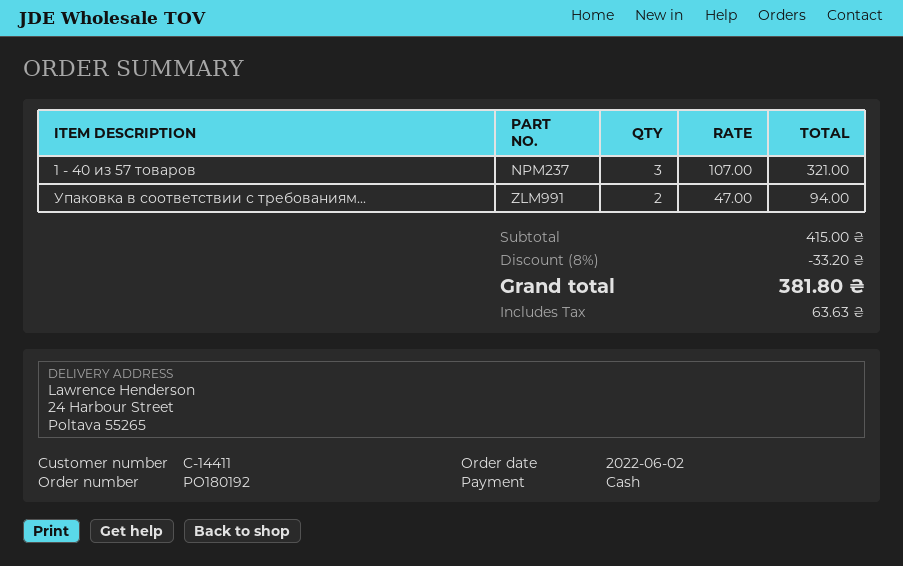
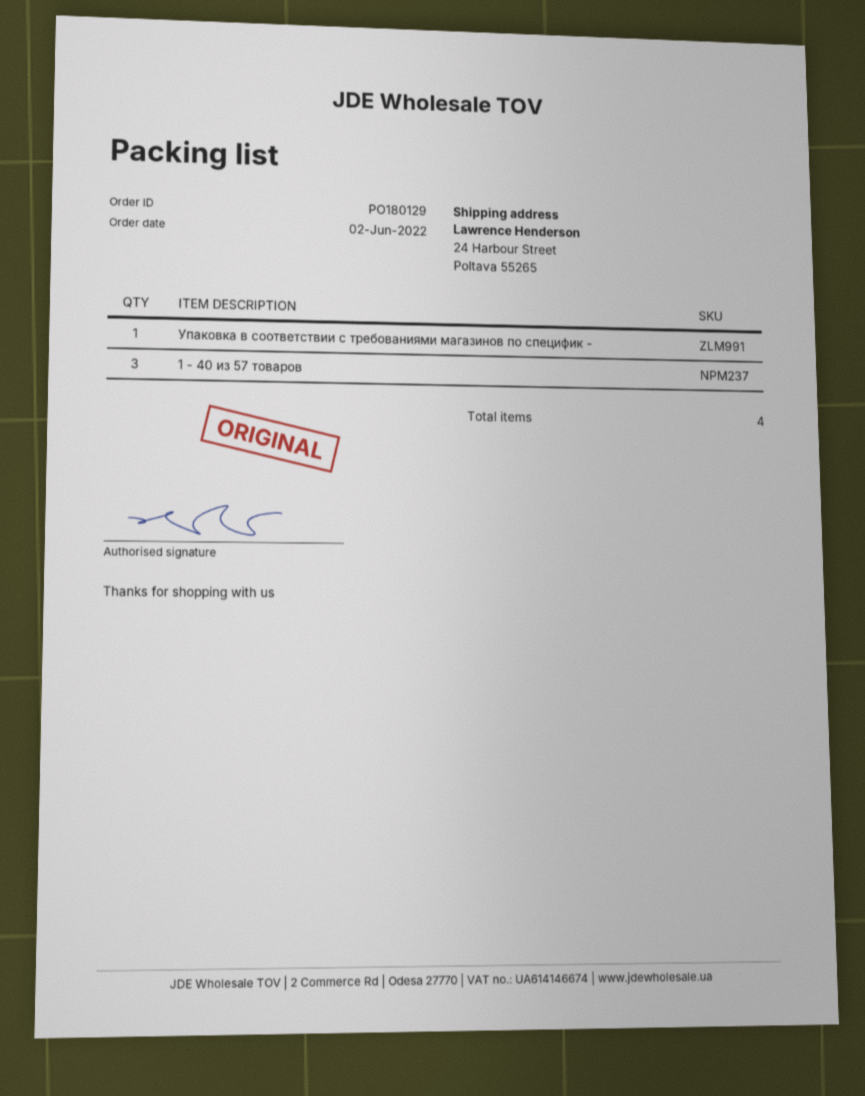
order number: PO180192 -> PO180129
Упаковка в соответствии с требованиям...: 2 -> 1

